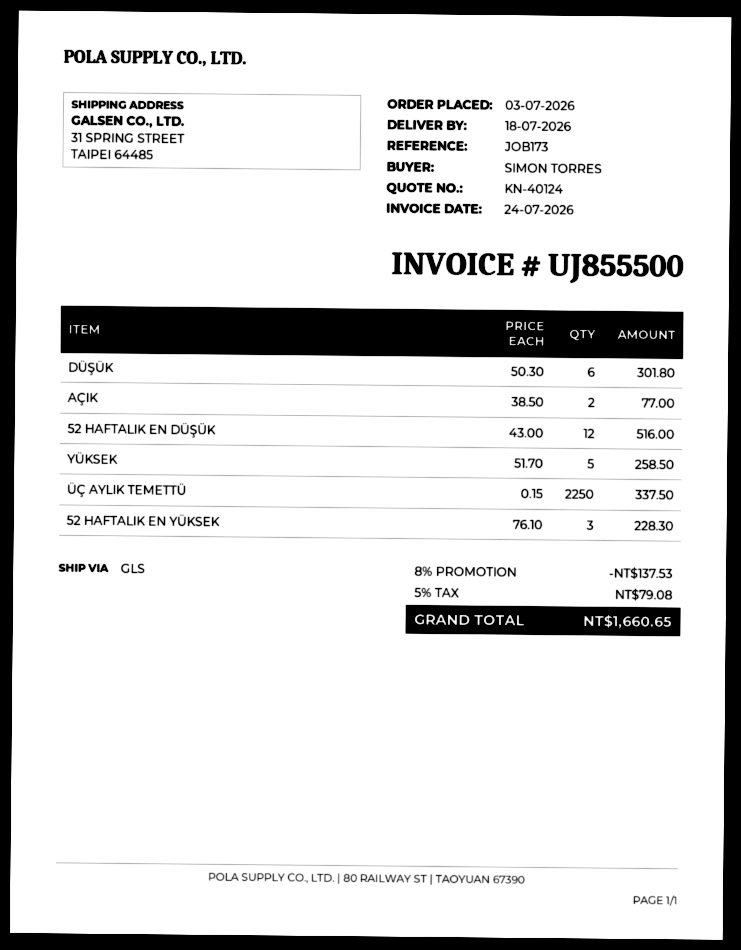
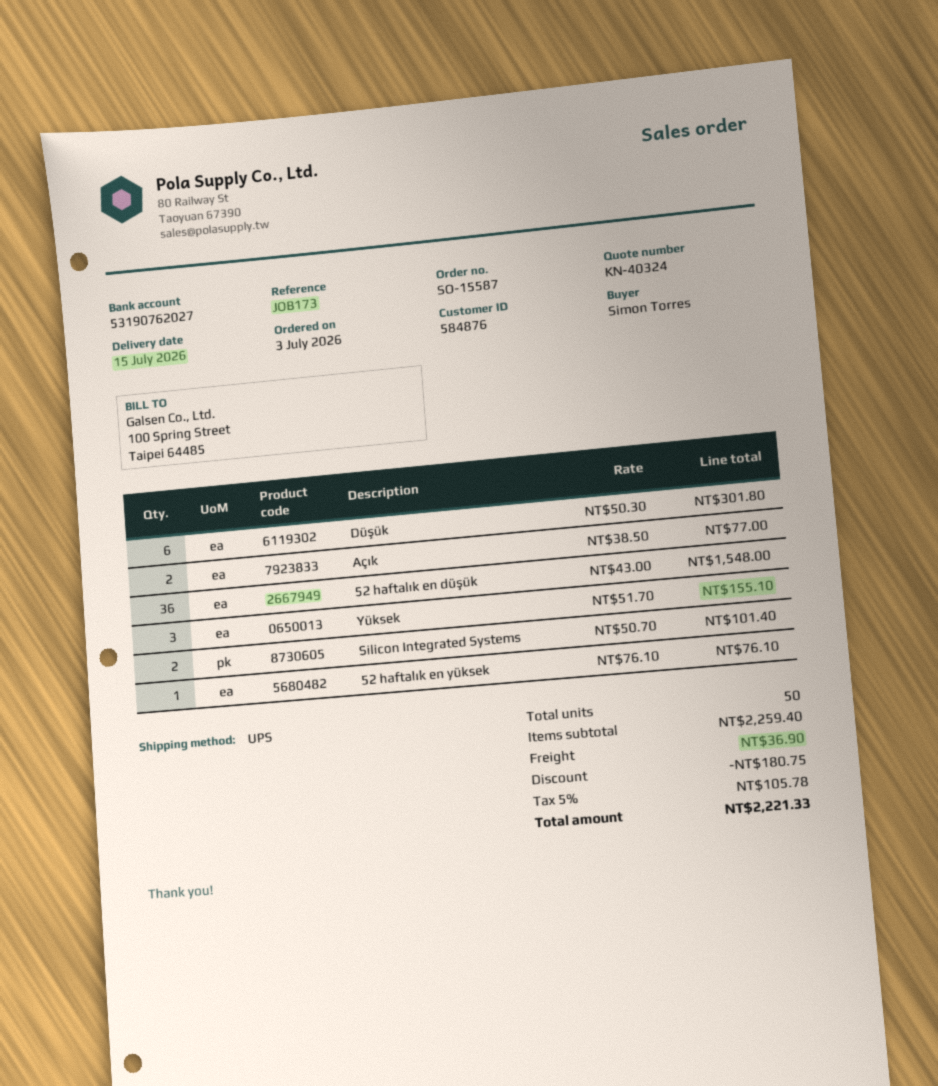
quote number: KN-40124 -> KN-40324
delivery date: 2026-07-18 -> 2026-07-15
shipping method: GLS -> UPS
52 HAFTALIK EN DÜŞÜK: 12 x 43.00 = 516.00 -> 36 x 43.00 = 1548.00
YÜKSEK: 5 x 51.70 = 258.50 -> 3 x 51.70 = 155.10
ÜÇ AYLIK TEMETTÜ: 2250 x 0.15 = 337.50 -> none
52 HAFTALIK EN YÜKSEK: 3 x 76.10 = 228.30 -> 1 x 76.10 = 76.10
Silicon Integrated Systems: none -> 2 x 50.70 = 101.40
discount: 137.53 -> 180.75
shipping: none -> 36.90
tax: 5% = 79.08 -> 5% = 105.78
total: 1660.65 -> 2221.33

